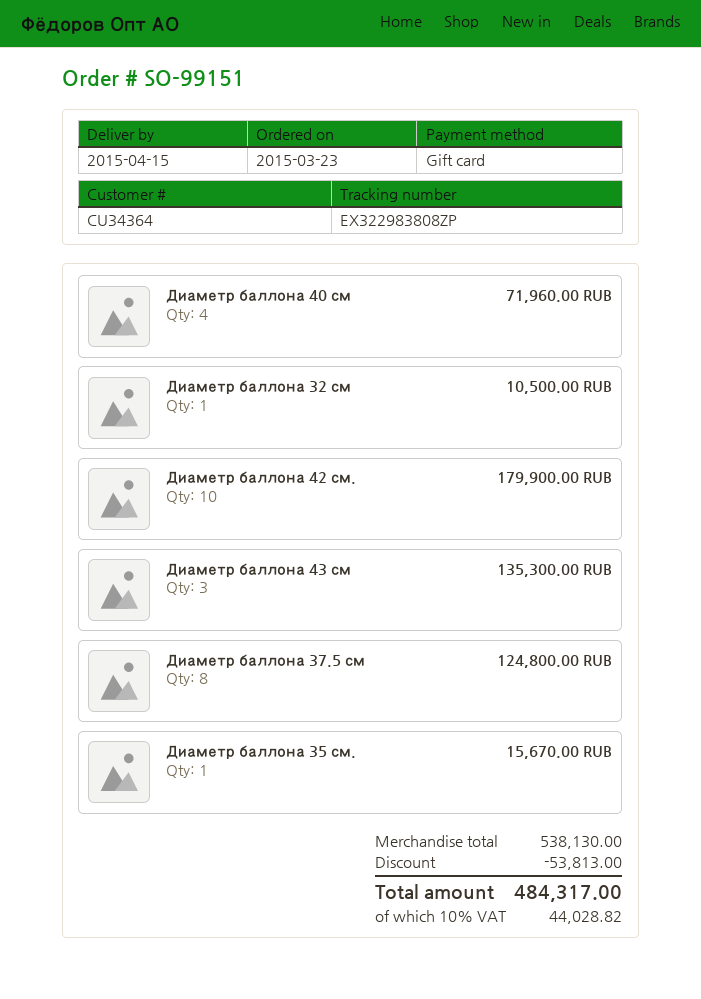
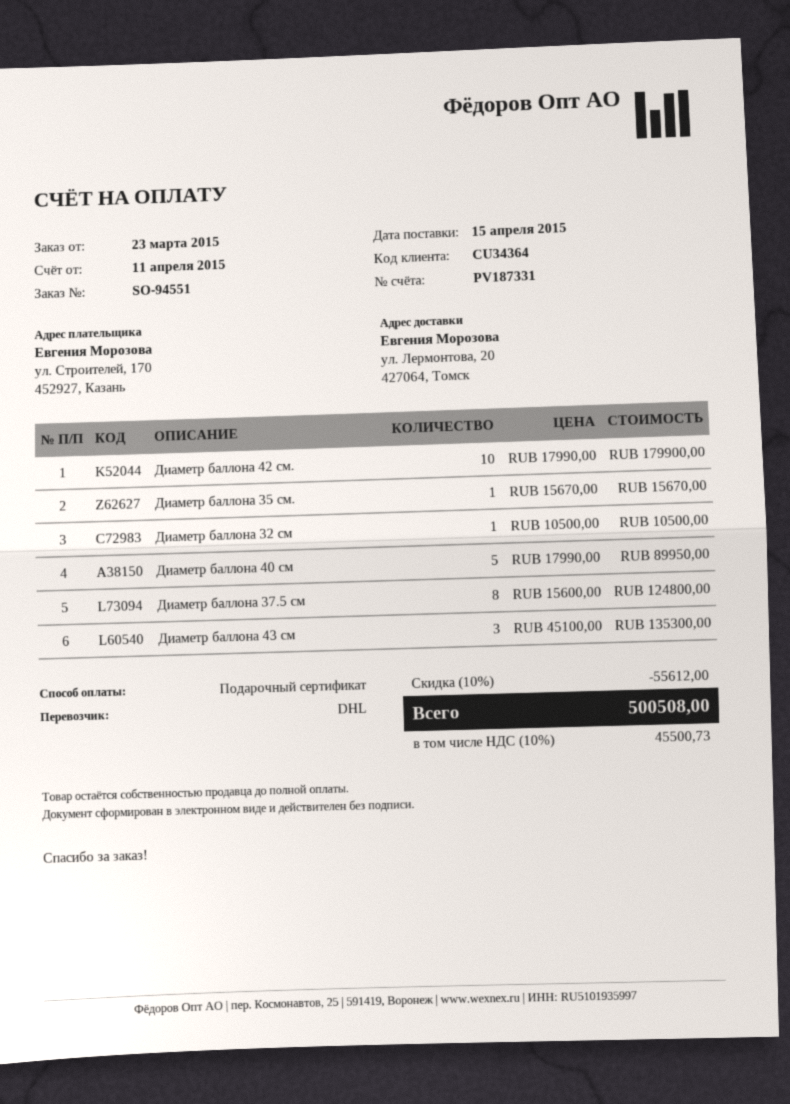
order number: SO-99151 -> SO-94551
Диаметр баллона 40 см: 4 for 71960.00 -> 5 for 89950.00
discount: 53813.00 -> 55612.00
tax: 10% = 44028.82 -> 10% = 45500.73
total: 484317.00 -> 500508.00

